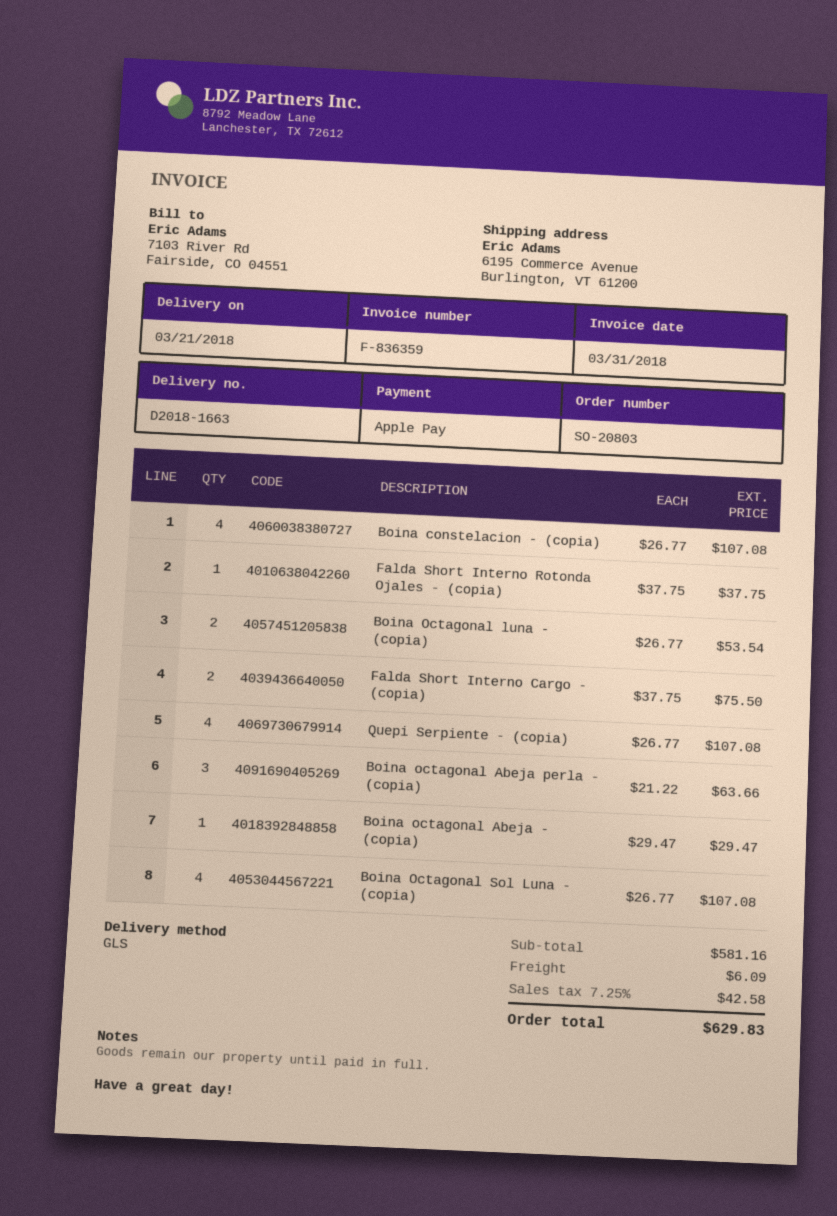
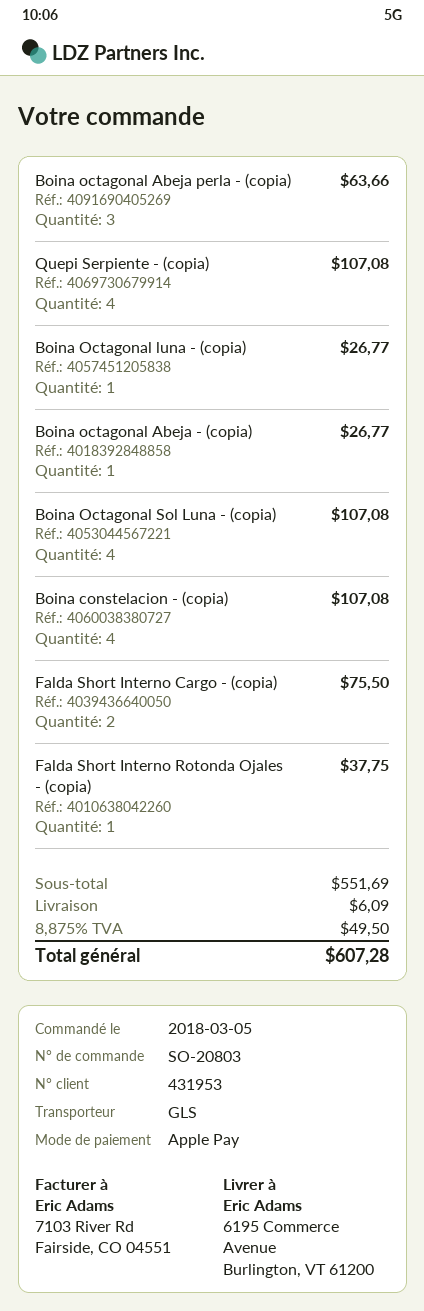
Boina Octagonal luna - (copia): 2 for 53.54 -> 1 for 26.77
Boina octagonal Abeja - (copia): 1 for 29.47 -> 1 for 26.77
subtotal: 581.16 -> 551.69
tax: 7.25% = 42.58 -> 8.875% = 49.50
total: 629.83 -> 607.28

